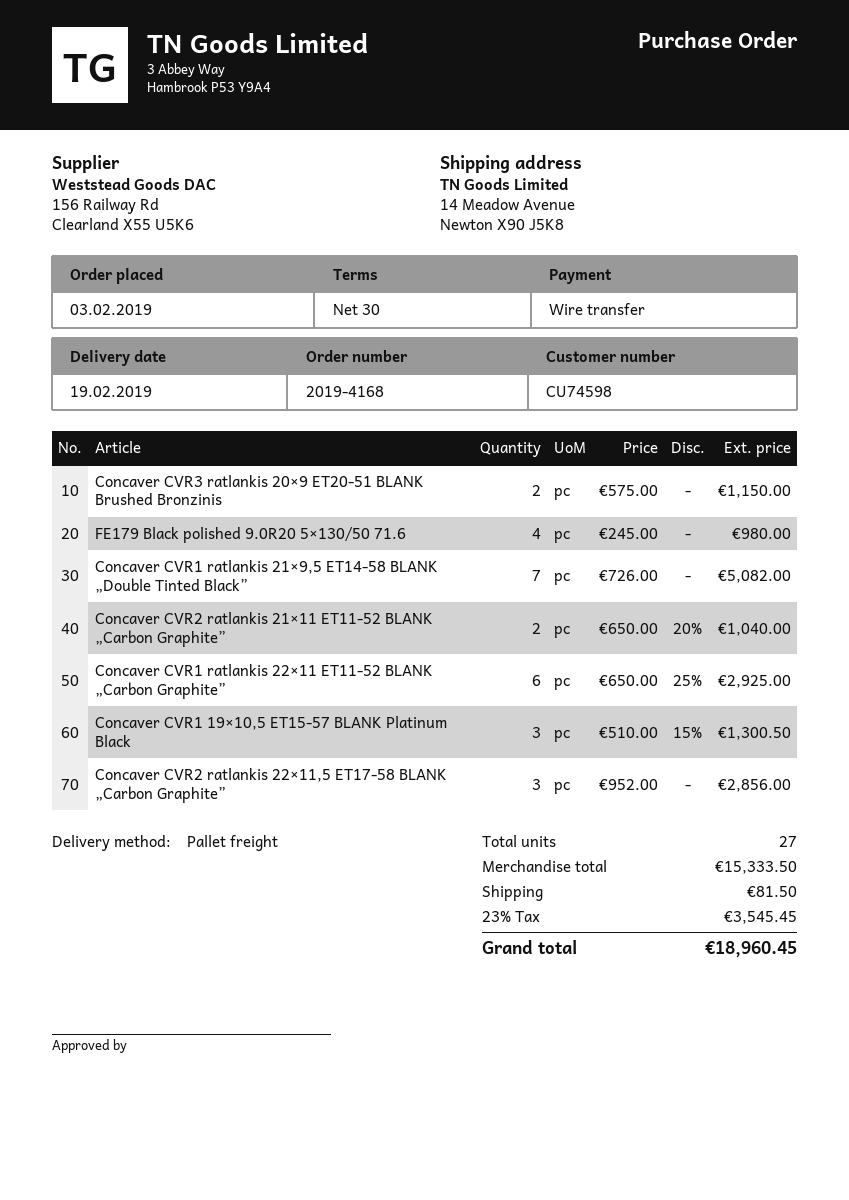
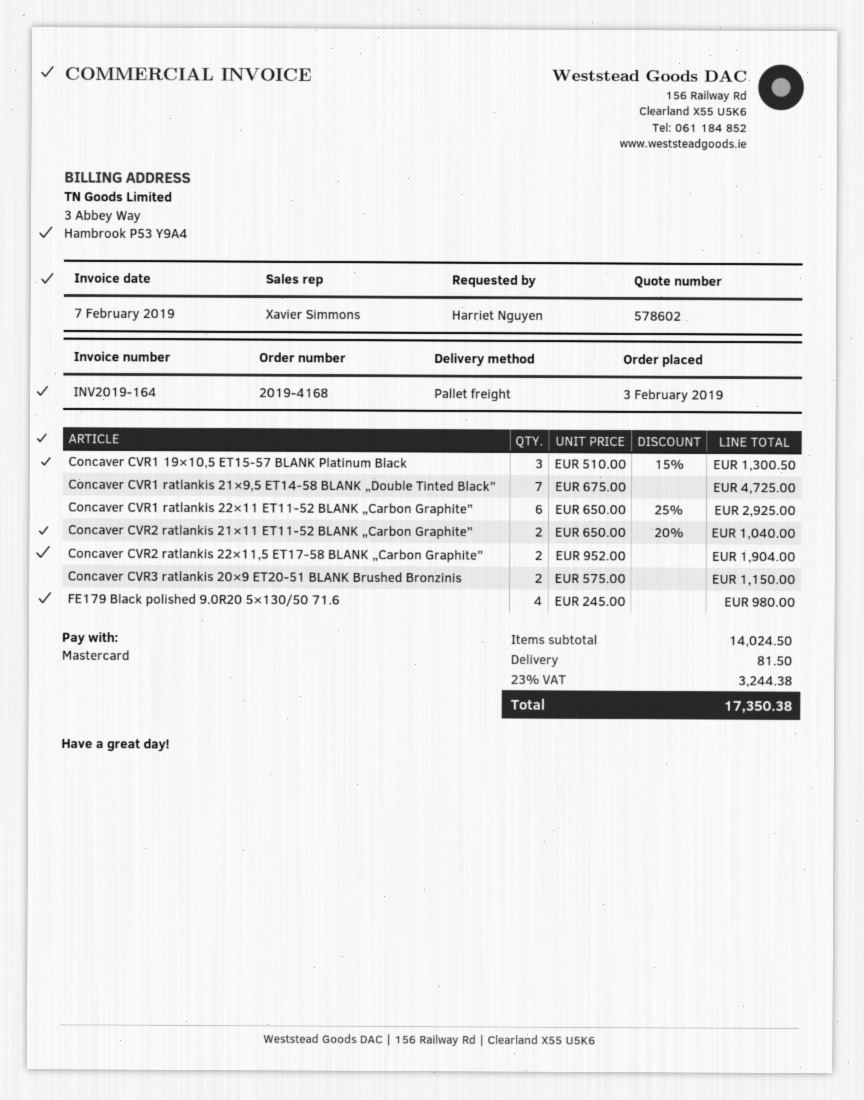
payment method: bank transfer -> Mastercard
Concaver CVR1 ratlankis 21×9,5 ET14-58 BLANK „Double Tinted Black”: 7 x 726.00 = 5082.00 -> 7 x 675.00 = 4725.00
Concaver CVR2 ratlankis 22×11,5 ET17-58 BLANK „Carbon Graphite”: 3 x 952.00 = 2856.00 -> 2 x 952.00 = 1904.00
subtotal: 15333.50 -> 14024.50
tax: 23% = 3545.45 -> 23% = 3244.38
total: 18960.45 -> 17350.38

